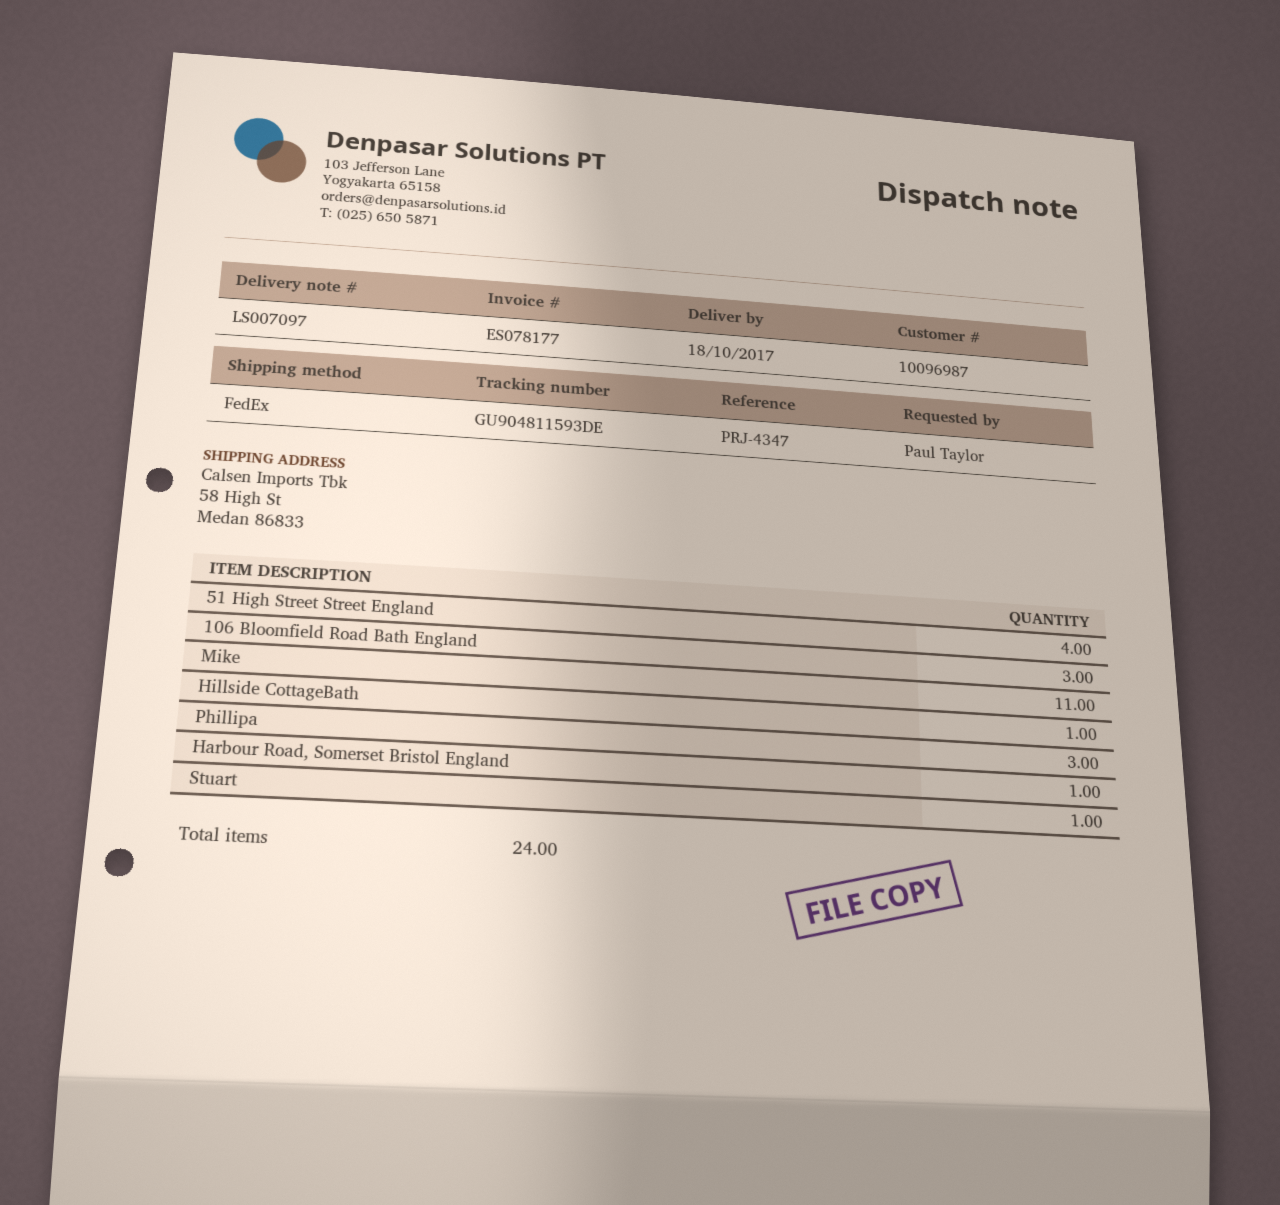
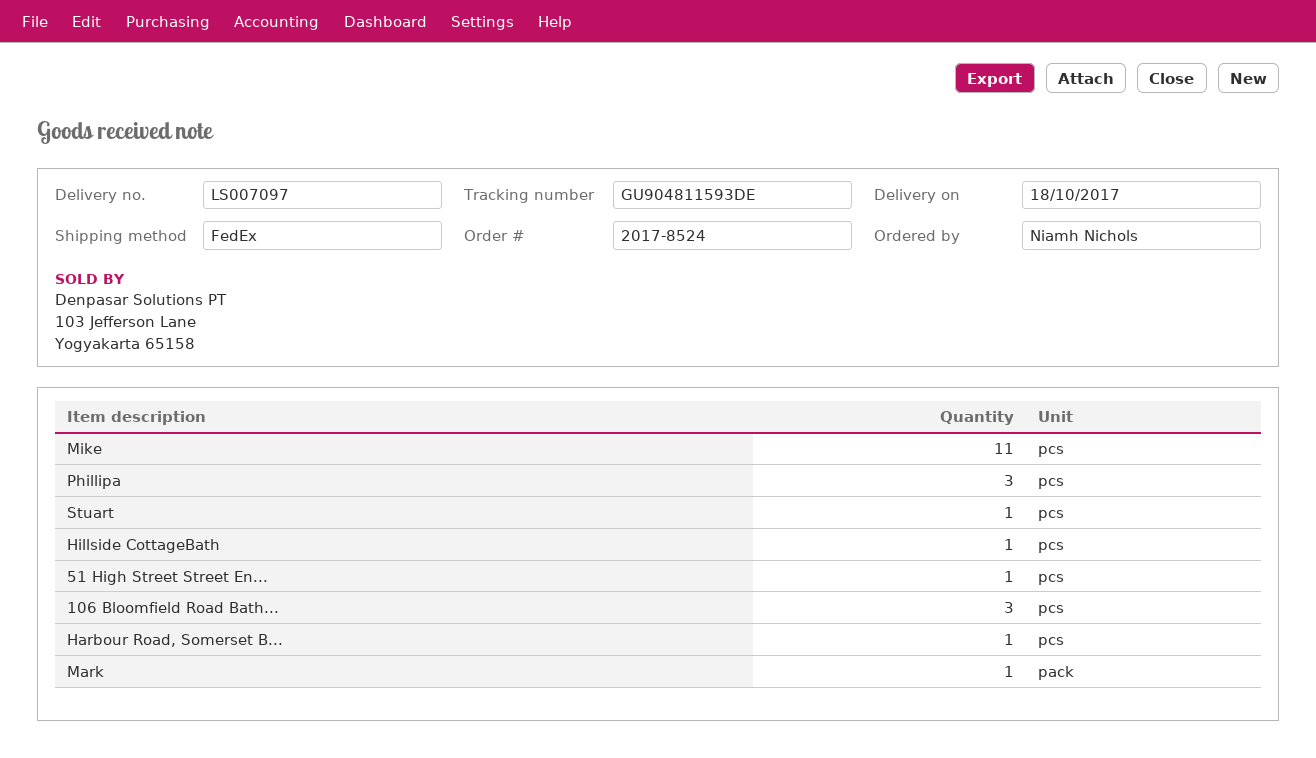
ordered by: Paul Taylor -> Niamh Nichols
51 High Street Street England: 4 -> 1
Mark: none -> 1

